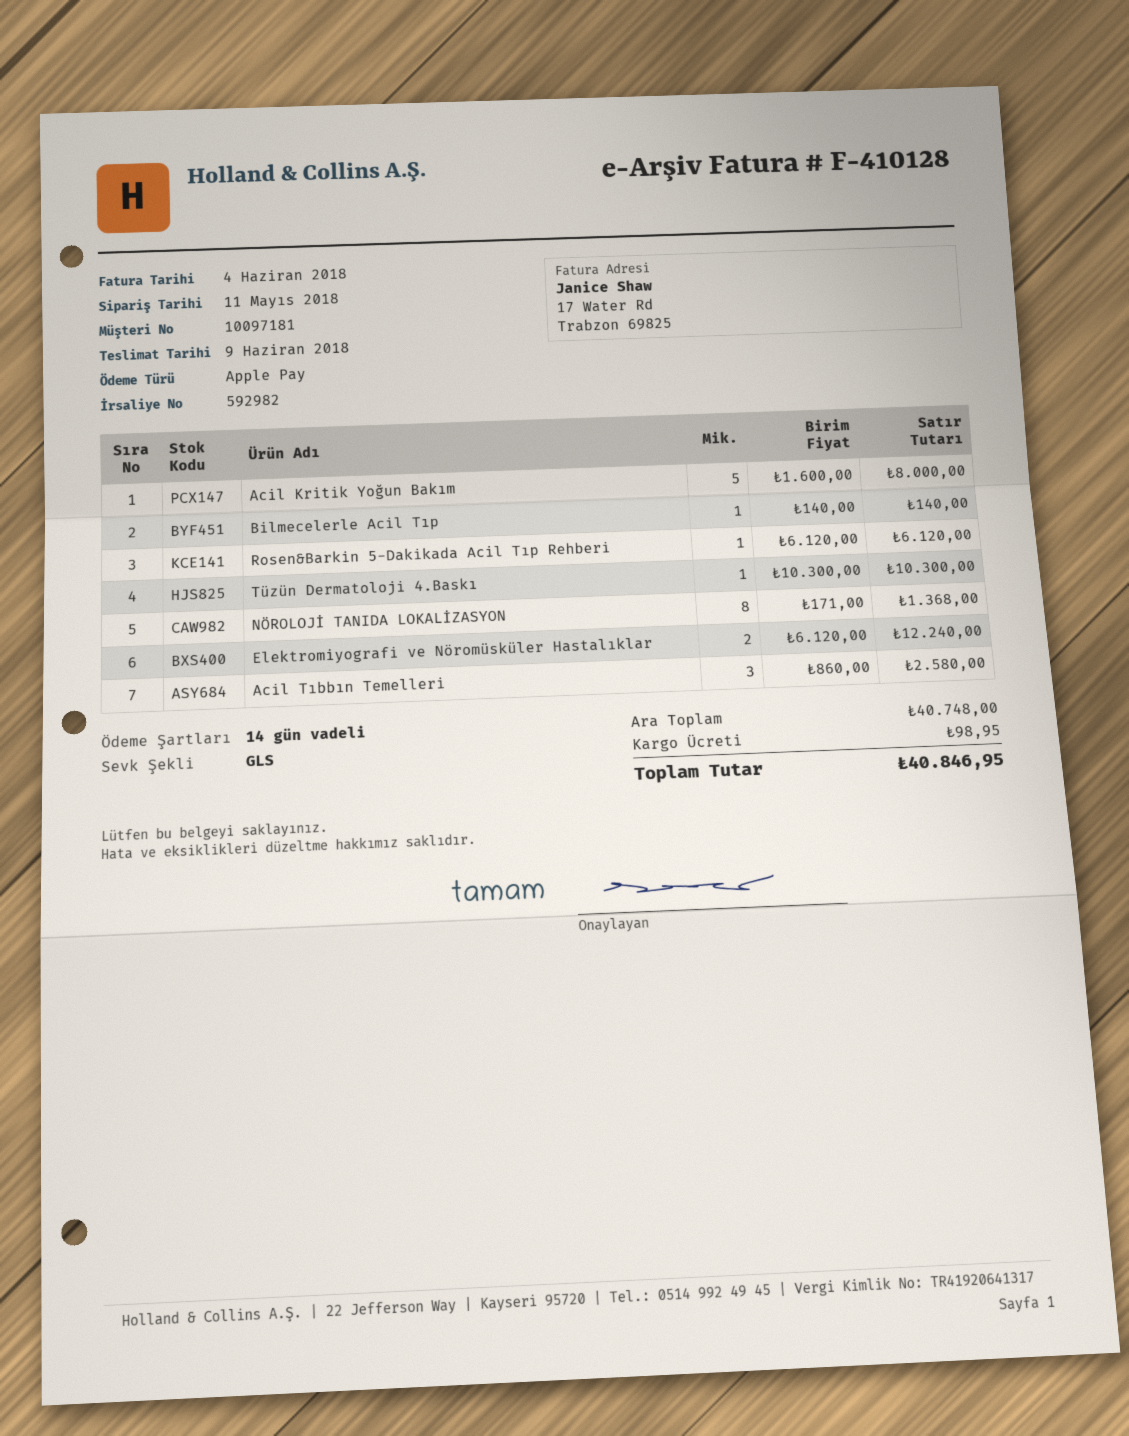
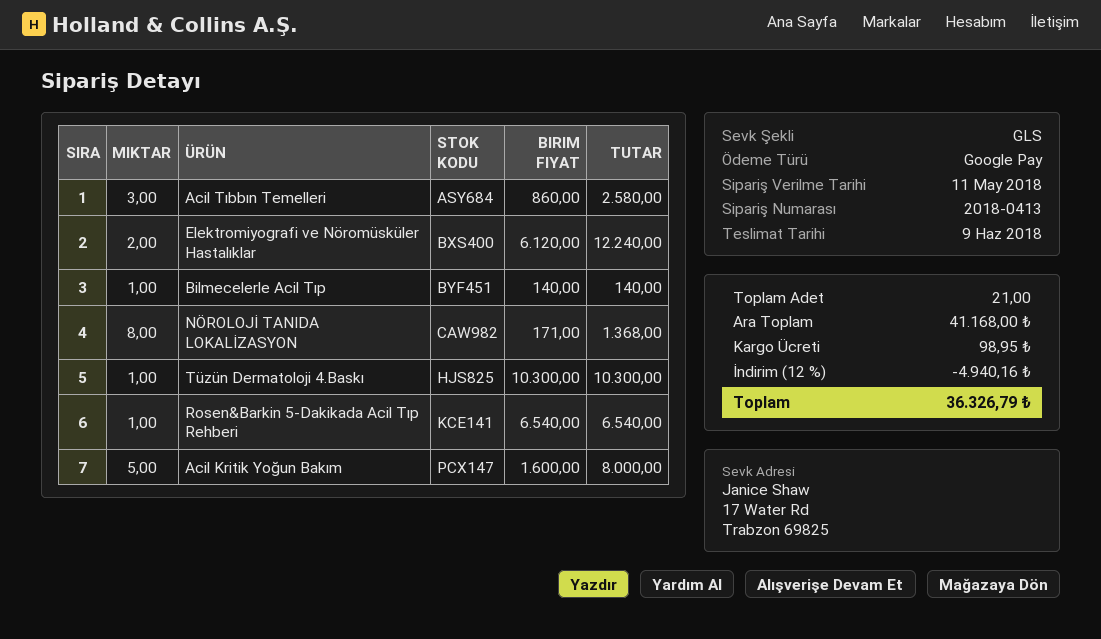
payment method: Apple Pay -> Google Pay
Rosen&Barkin 5-Dakikada Acil Tıp Rehberi: 1 x 6120.00 = 6120.00 -> 1 x 6540.00 = 6540.00
subtotal: 40748.00 -> 41168.00
discount: none -> 12% = 4940.16
total: 40846.95 -> 36326.79

